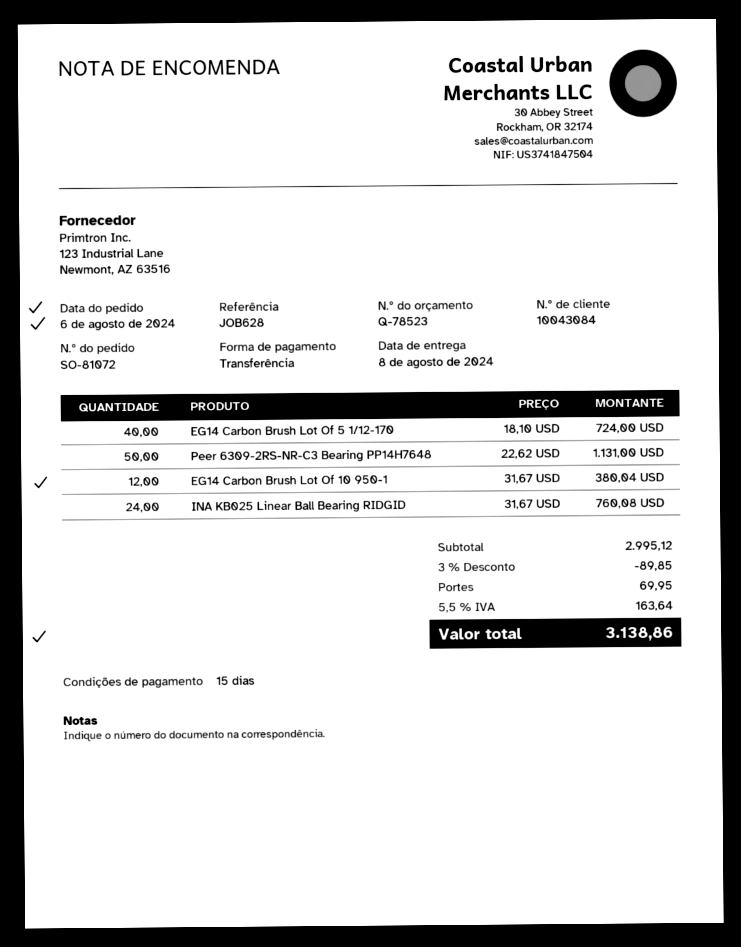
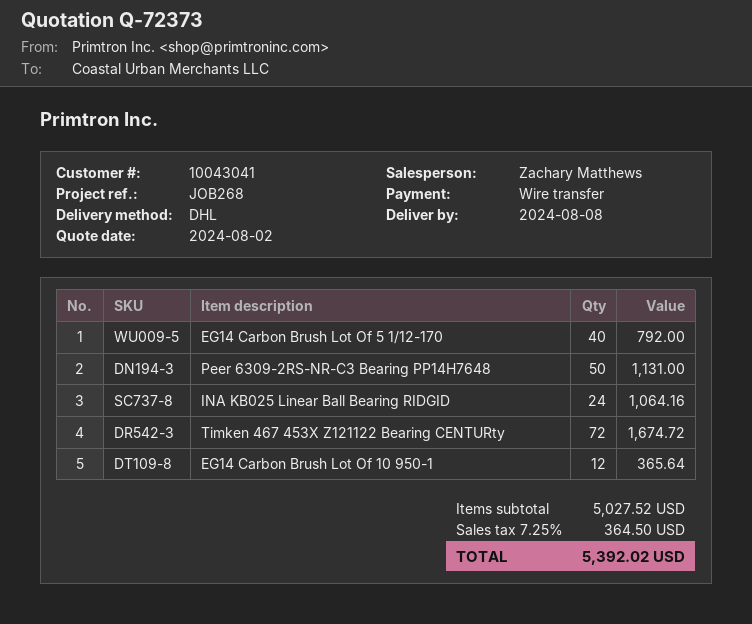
quote number: Q-78523 -> Q-72373
customer number: 10043084 -> 10043041
reference: JOB628 -> JOB268
EG14 Carbon Brush Lot Of 5 1/12-170: 40 for 724.00 -> 40 for 792.00
EG14 Carbon Brush Lot Of 10 950-1: 12 for 380.04 -> 12 for 365.64
INA KB025 Linear Ball Bearing RIDGID: 24 for 760.08 -> 24 for 1064.16
Timken 467 453X Z121122 Bearing CENTURty: none -> 72 for 1674.72
subtotal: 2995.12 -> 5027.52
discount: 3% = 89.85 -> none
shipping: 69.95 -> none
tax: 5.5% = 163.64 -> 7.25% = 364.50
total: 3138.86 -> 5392.02

